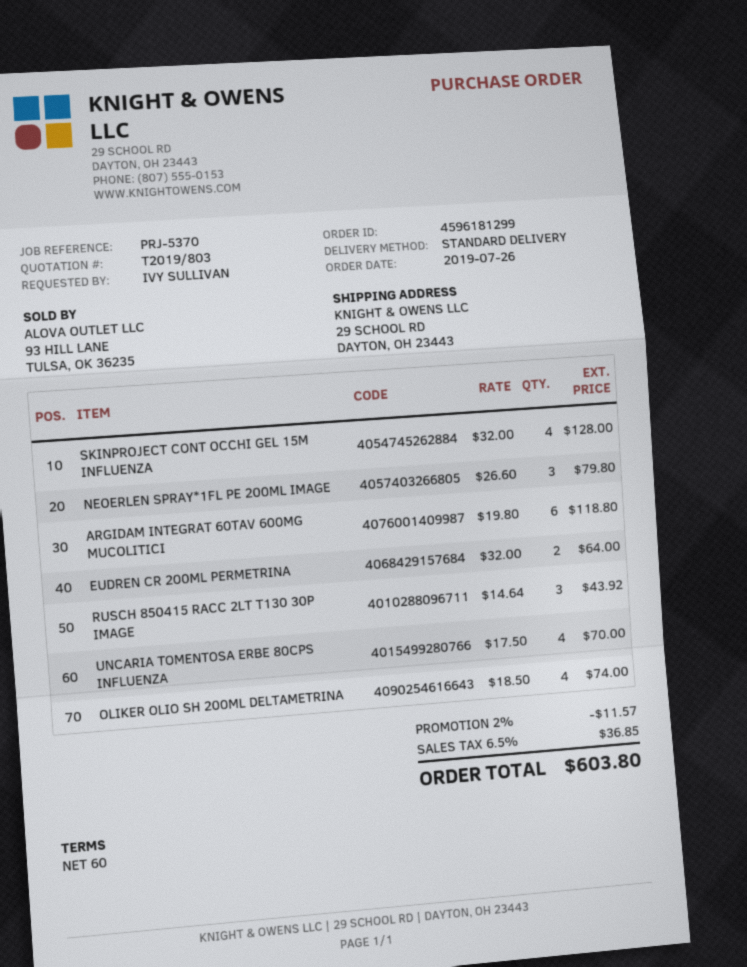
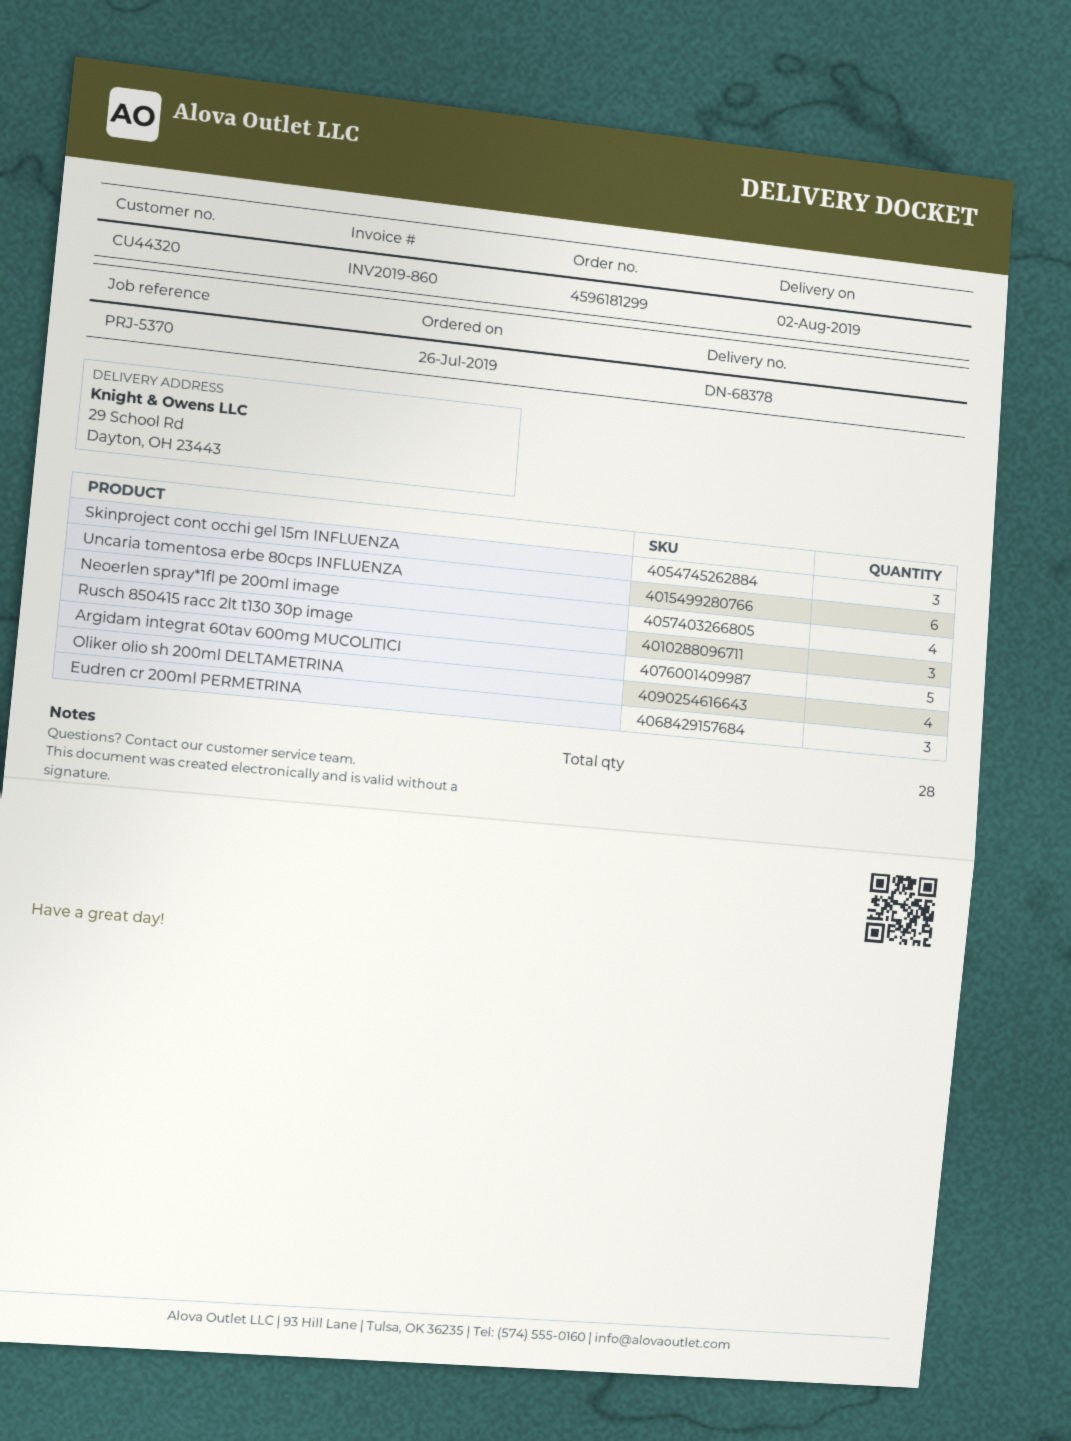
SKINPROJECT CONT OCCHI GEL 15M INFLUENZA: 4 -> 3
NEOERLEN SPRAY*1FL PE 200ML IMAGE: 3 -> 4
ARGIDAM INTEGRAT 60TAV 600MG MUCOLITICI: 6 -> 5
EUDREN CR 200ML PERMETRINA: 2 -> 3
UNCARIA TOMENTOSA ERBE 80CPS INFLUENZA: 4 -> 6

